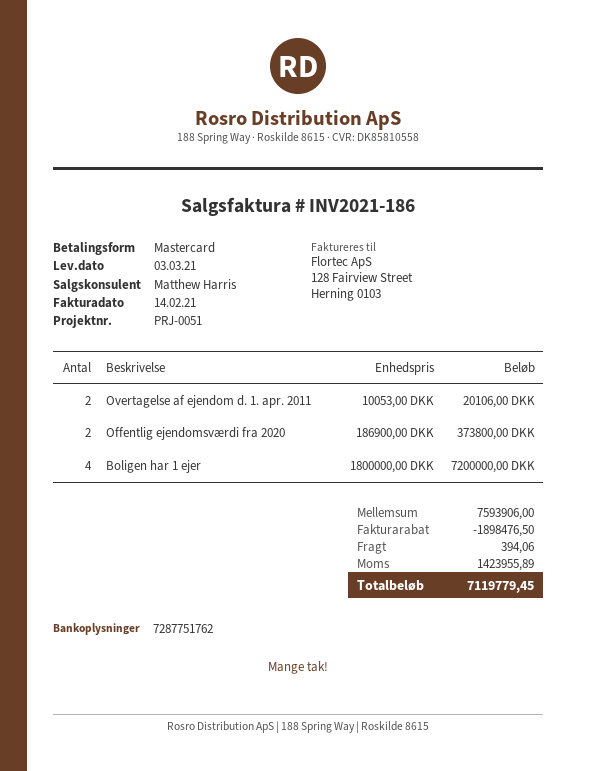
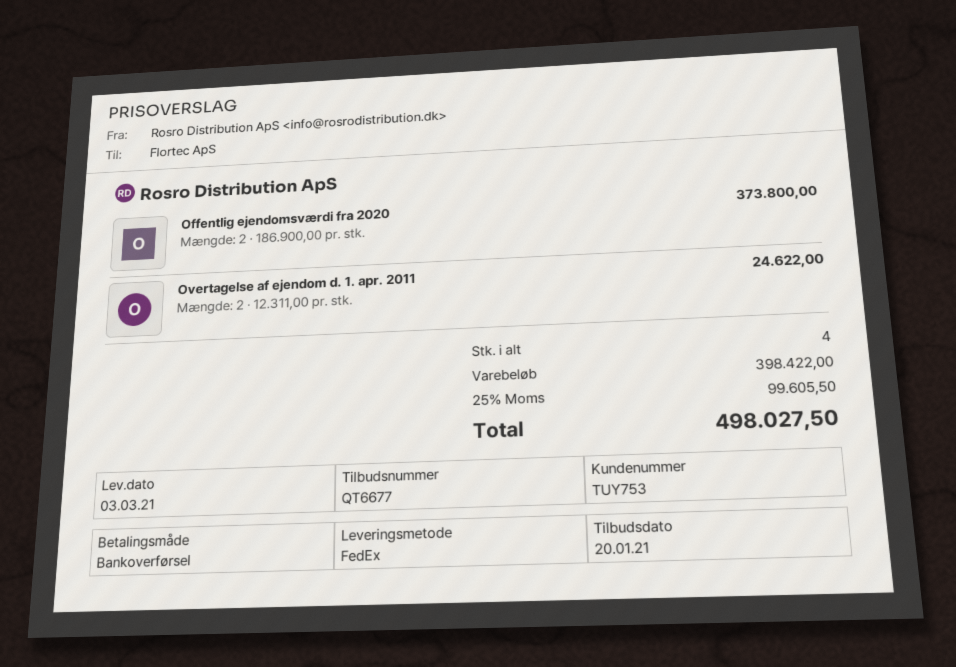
payment method: Mastercard -> bank transfer
Overtagelse af ejendom d. 1. apr. 2011: 2 x 10053.00 = 20106.00 -> 2 x 12311.00 = 24622.00
Boligen har 1 ejer: 4 x 1800000.00 = 7200000.00 -> none
subtotal: 7593906.00 -> 398422.00
discount: 1898476.50 -> none
shipping: 394.06 -> none
tax: 1423955.89 -> 99605.50
total: 7119779.45 -> 498027.50

